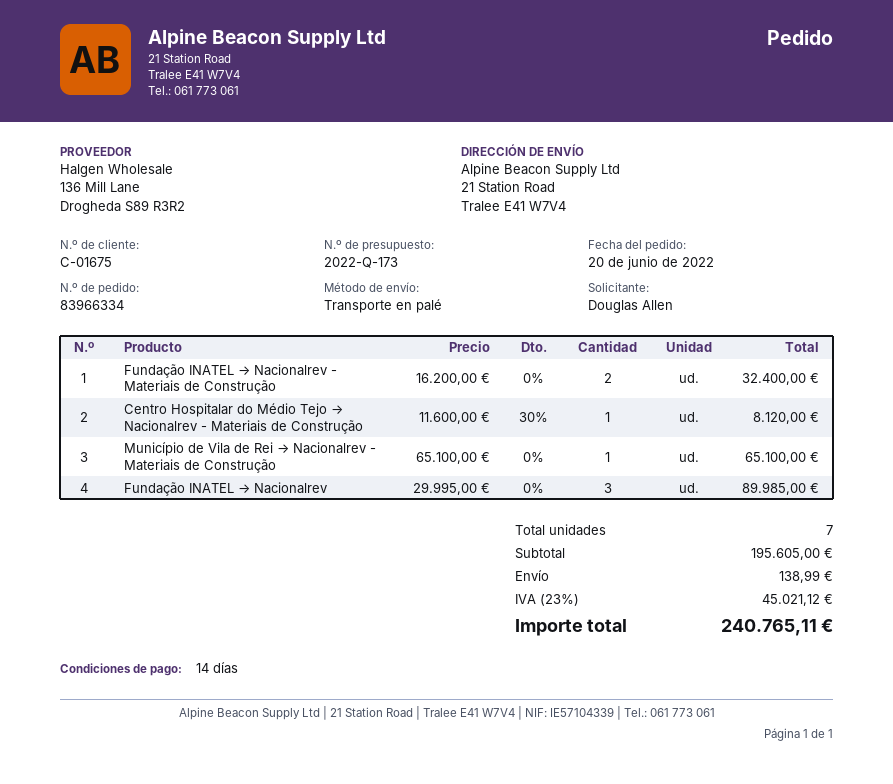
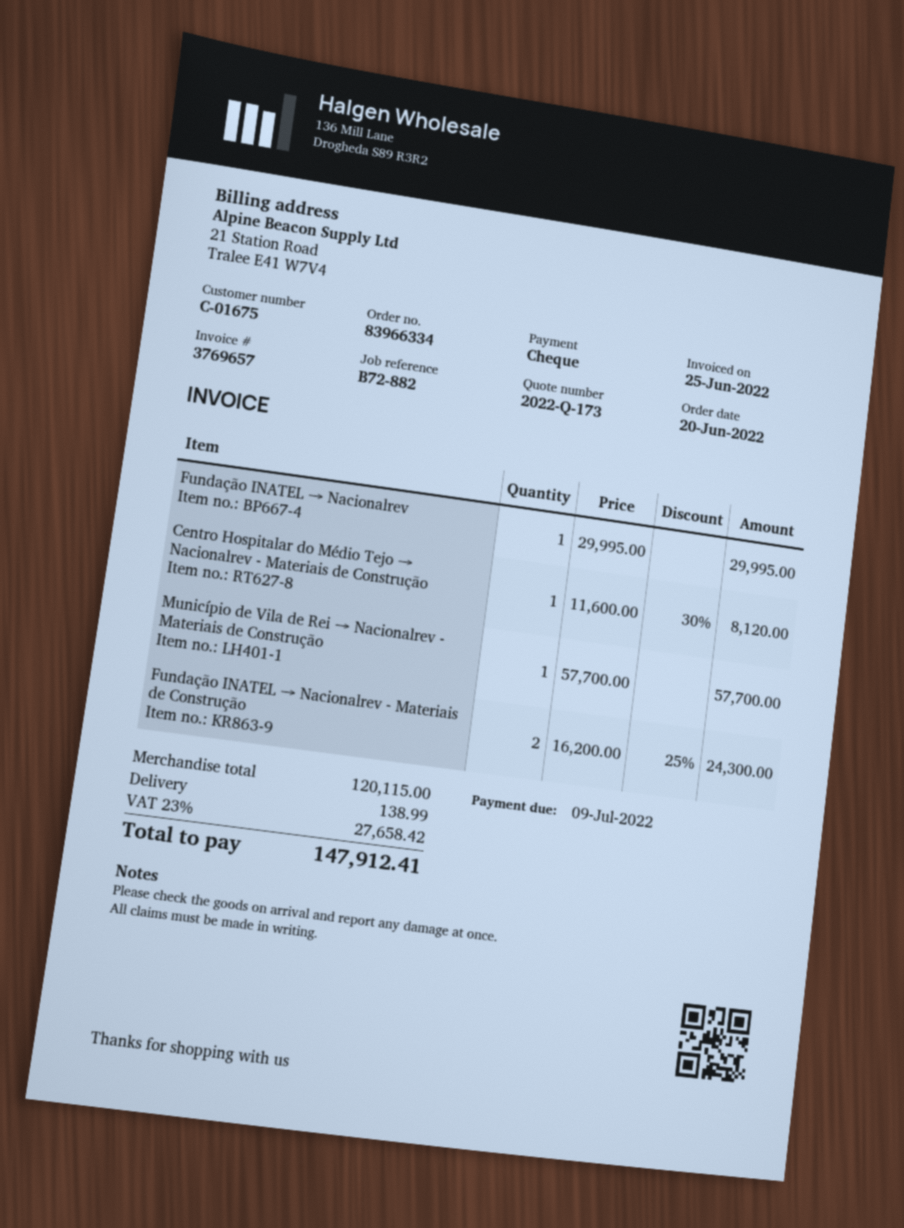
Fundação INATEL → Nacionalrev - Materiais de Construção: 2 x 16200.00 = 32400.00 -> 2 x 16200.00 - 25% = 24300.00
Município de Vila de Rei → Nacionalrev - Materiais de Construção: 1 x 65100.00 = 65100.00 -> 1 x 57700.00 = 57700.00
Fundação INATEL → Nacionalrev: 3 x 29995.00 = 89985.00 -> 1 x 29995.00 = 29995.00
subtotal: 195605.00 -> 120115.00
tax: 23% = 45021.12 -> 23% = 27658.42
total: 240765.11 -> 147912.41

